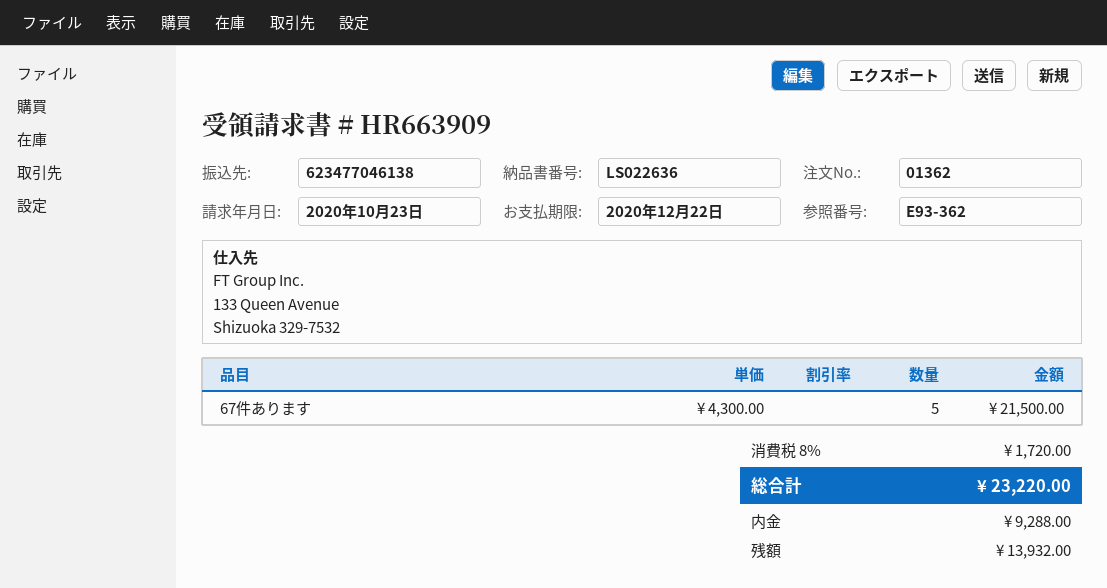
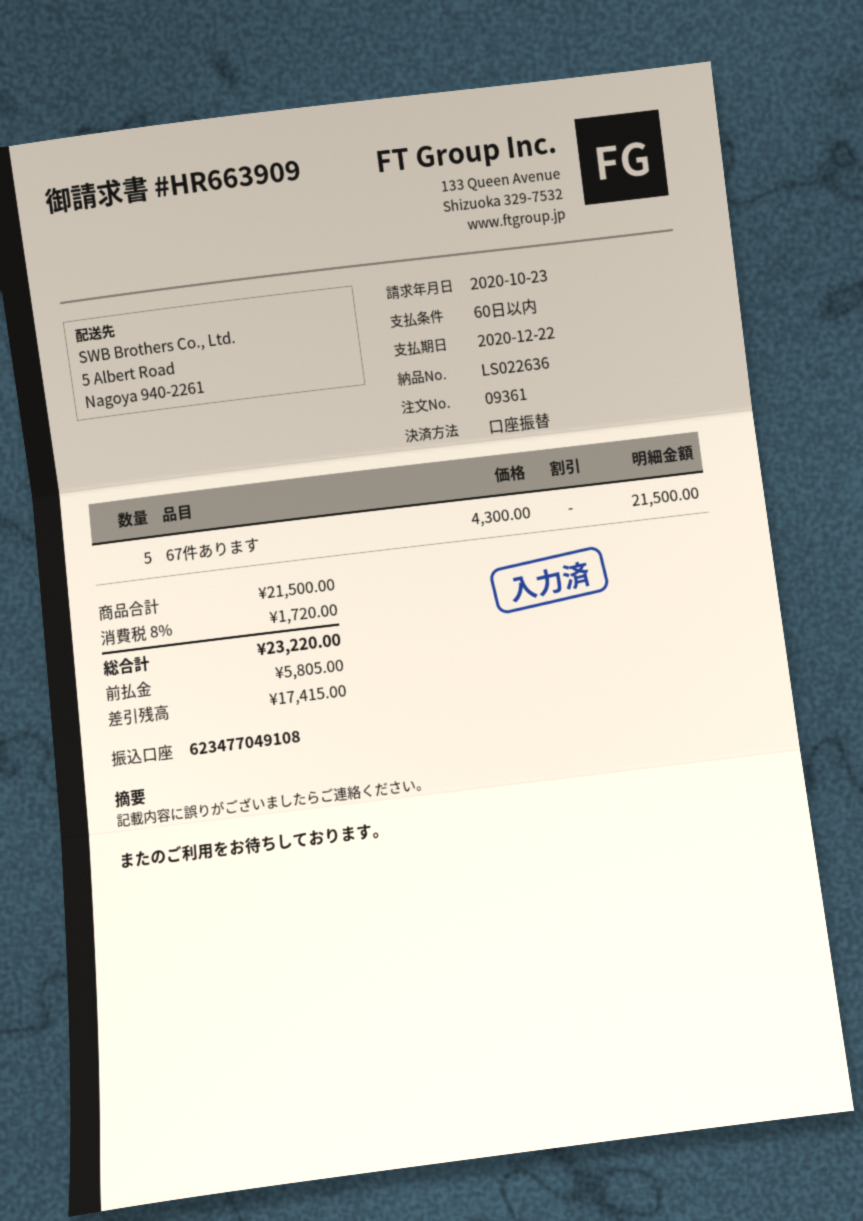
order number: 01362 -> 09361
bank account: 623477046138 -> 623477049108
deposit: 9288.00 -> 5805.00
balance: 13932.00 -> 17415.00

